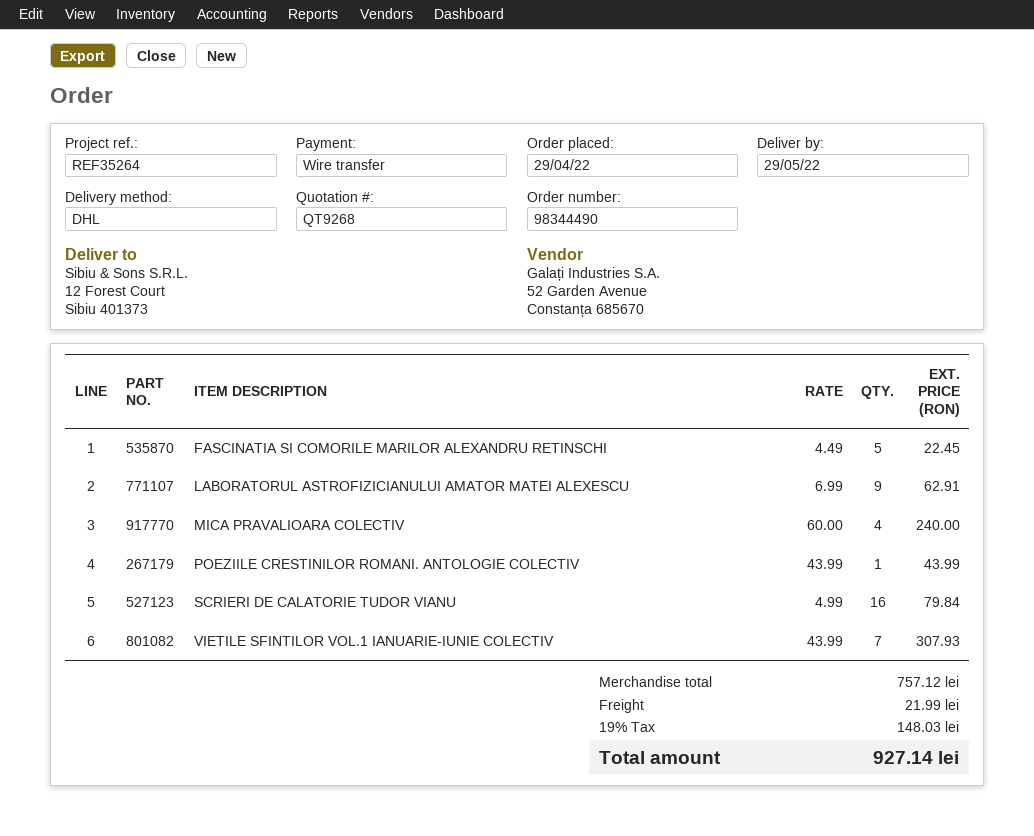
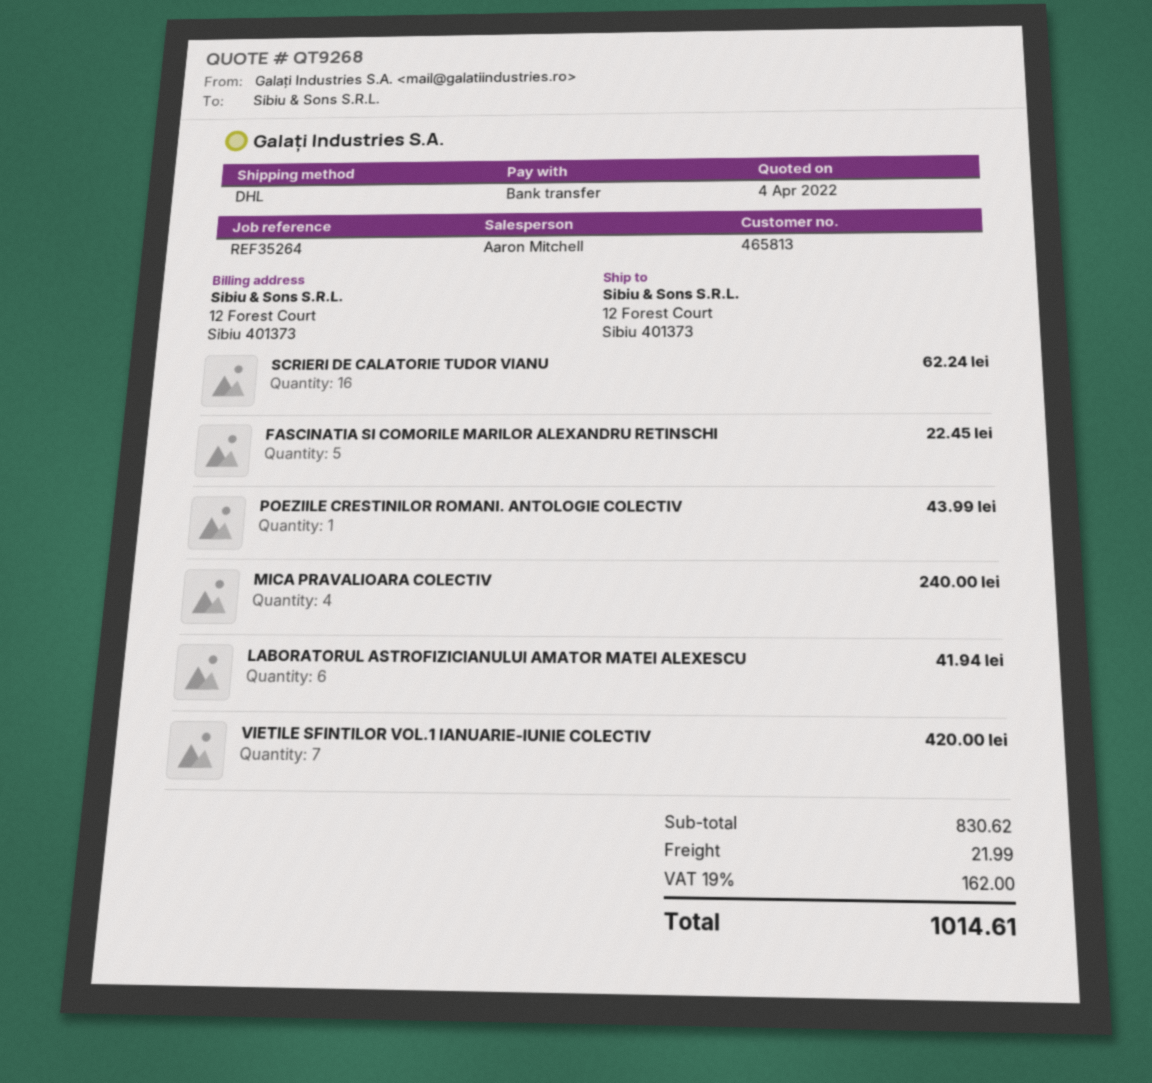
LABORATORUL ASTROFIZICIANULUI AMATOR MATEI ALEXESCU: 9 for 62.91 -> 6 for 41.94
SCRIERI DE CALATORIE TUDOR VIANU: 16 for 79.84 -> 16 for 62.24
VIETILE SFINTILOR VOL.1 IANUARIE-IUNIE COLECTIV: 7 for 307.93 -> 7 for 420.00
subtotal: 757.12 -> 830.62
tax: 19% = 148.03 -> 19% = 162.00
total: 927.14 -> 1014.61

